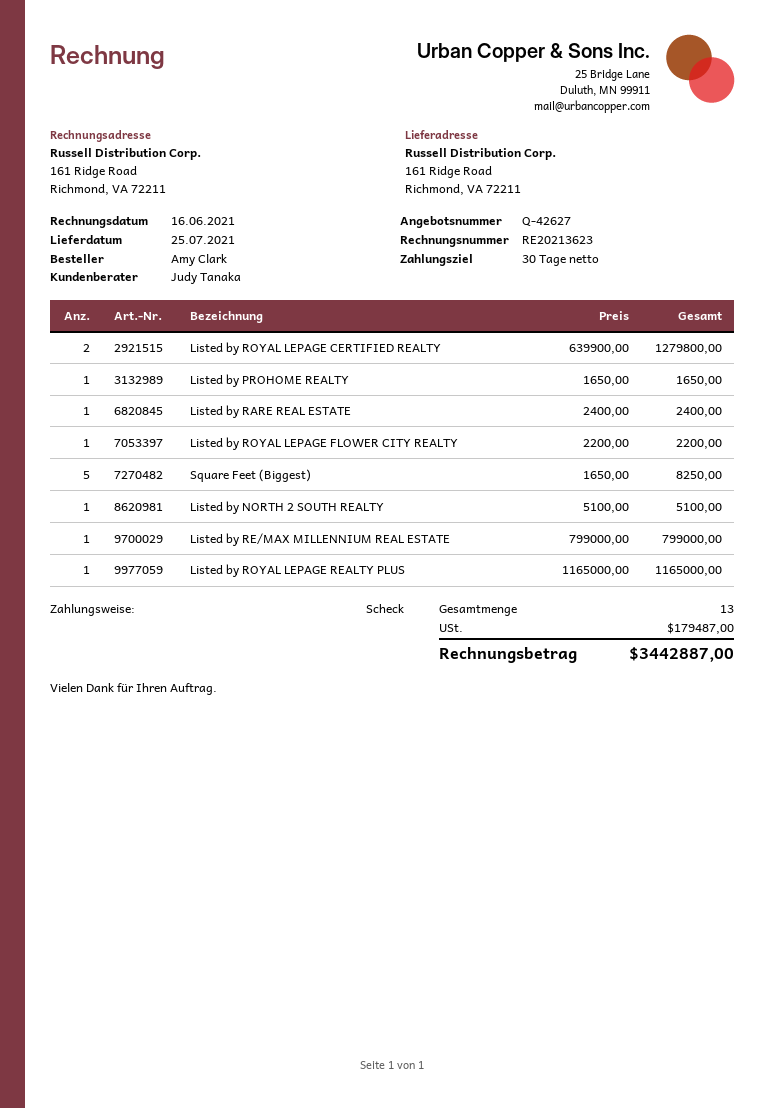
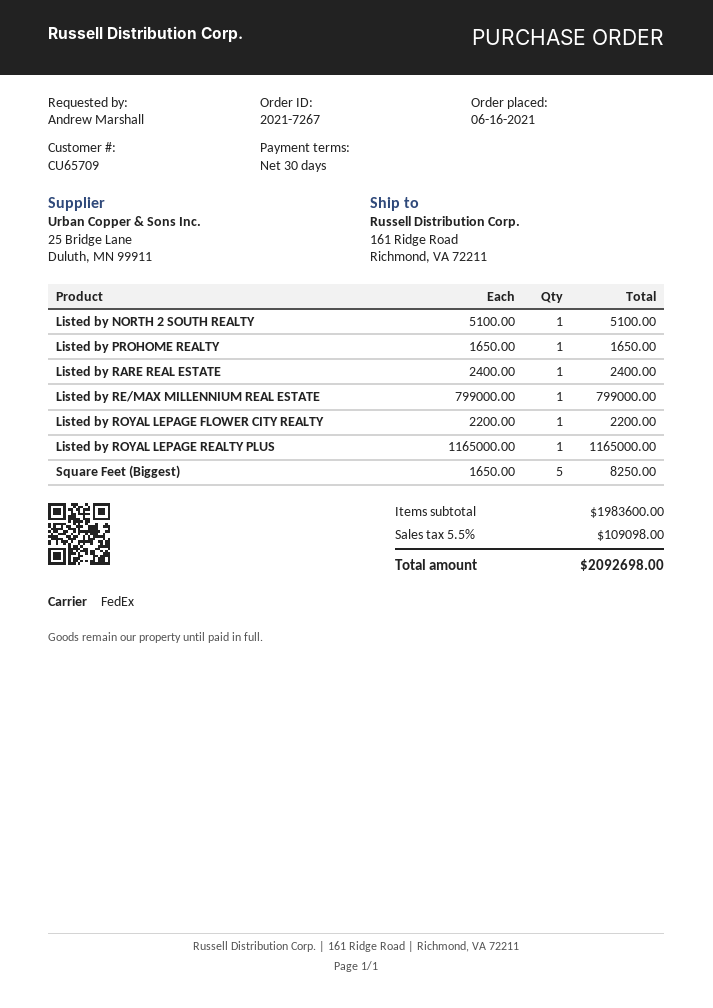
ordered by: Amy Clark -> Andrew Marshall
Listed by ROYAL LEPAGE CERTIFIED REALTY: 2 x 639900.00 = 1279800.00 -> none
tax: 179487.00 -> 109098.00
total: 3442887.00 -> 2092698.00

